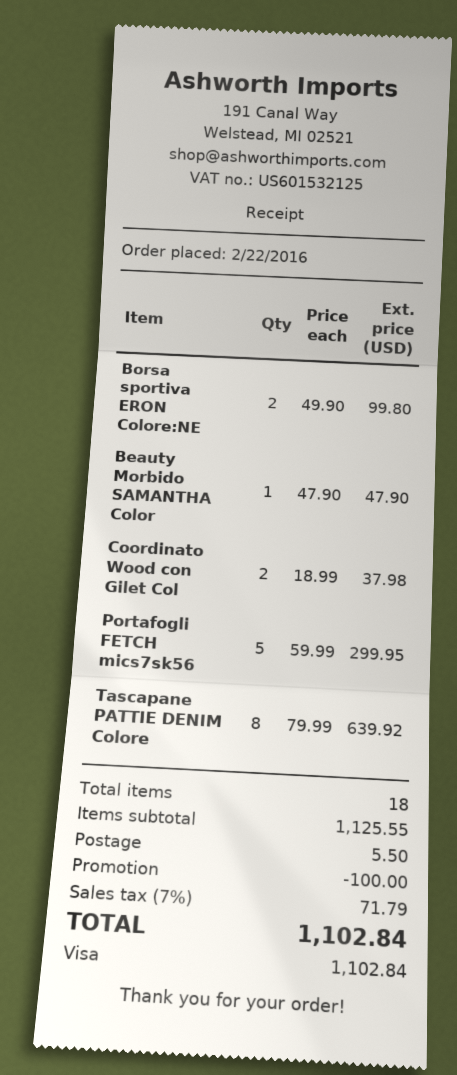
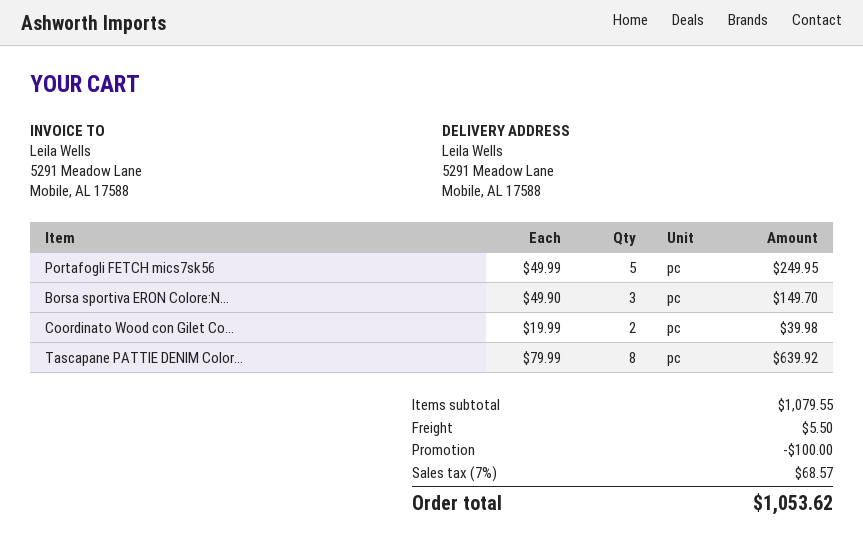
Borsa sportiva ERON Colore:NE: 2 x 49.90 = 99.80 -> 3 x 49.90 = 149.70
Beauty Morbido SAMANTHA Color: 1 x 47.90 = 47.90 -> none
Coordinato Wood con Gilet Col: 2 x 18.99 = 37.98 -> 2 x 19.99 = 39.98
Portafogli FETCH mics7sk56: 5 x 59.99 = 299.95 -> 5 x 49.99 = 249.95
subtotal: 1125.55 -> 1079.55
tax: 7% = 71.79 -> 7% = 68.57
total: 1102.84 -> 1053.62

